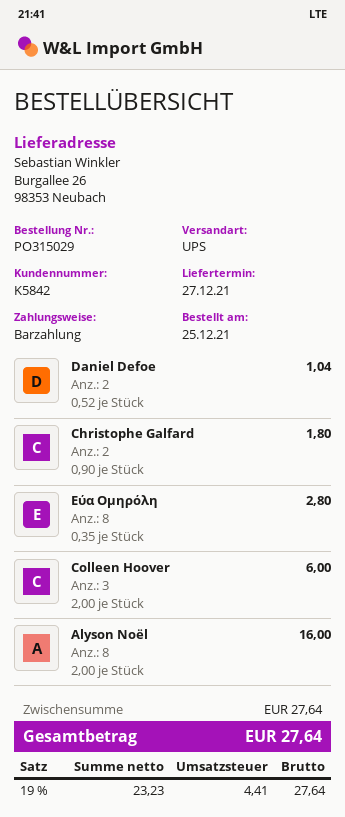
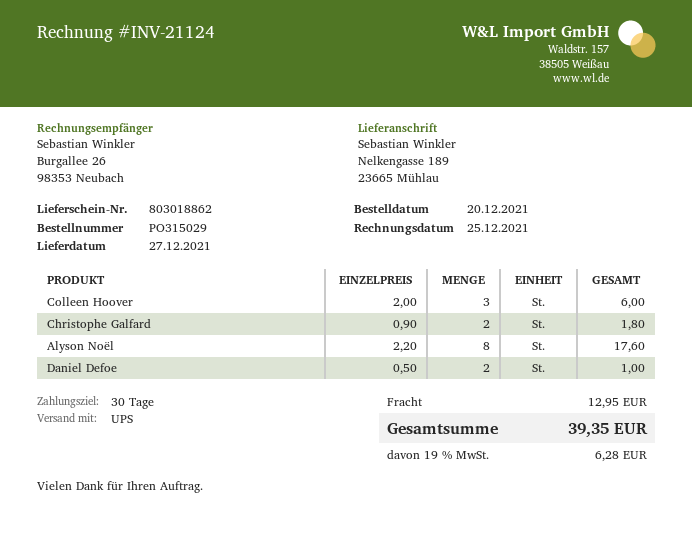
order date: 2021-12-25 -> 2021-12-20
ship to: Burgallee 26, 98353 Neubach -> Nelkengasse 189, 23665 Mühlau
Daniel Defoe: 2 x 0.52 = 1.04 -> 2 x 0.50 = 1.00
Εύα Ομηρόλη: 8 x 0.35 = 2.80 -> none
Alyson Noël: 8 x 2.00 = 16.00 -> 8 x 2.20 = 17.60
shipping: none -> 12.95
tax: 19% = 4.41 -> 19% = 6.28
total: 27.64 -> 39.35

